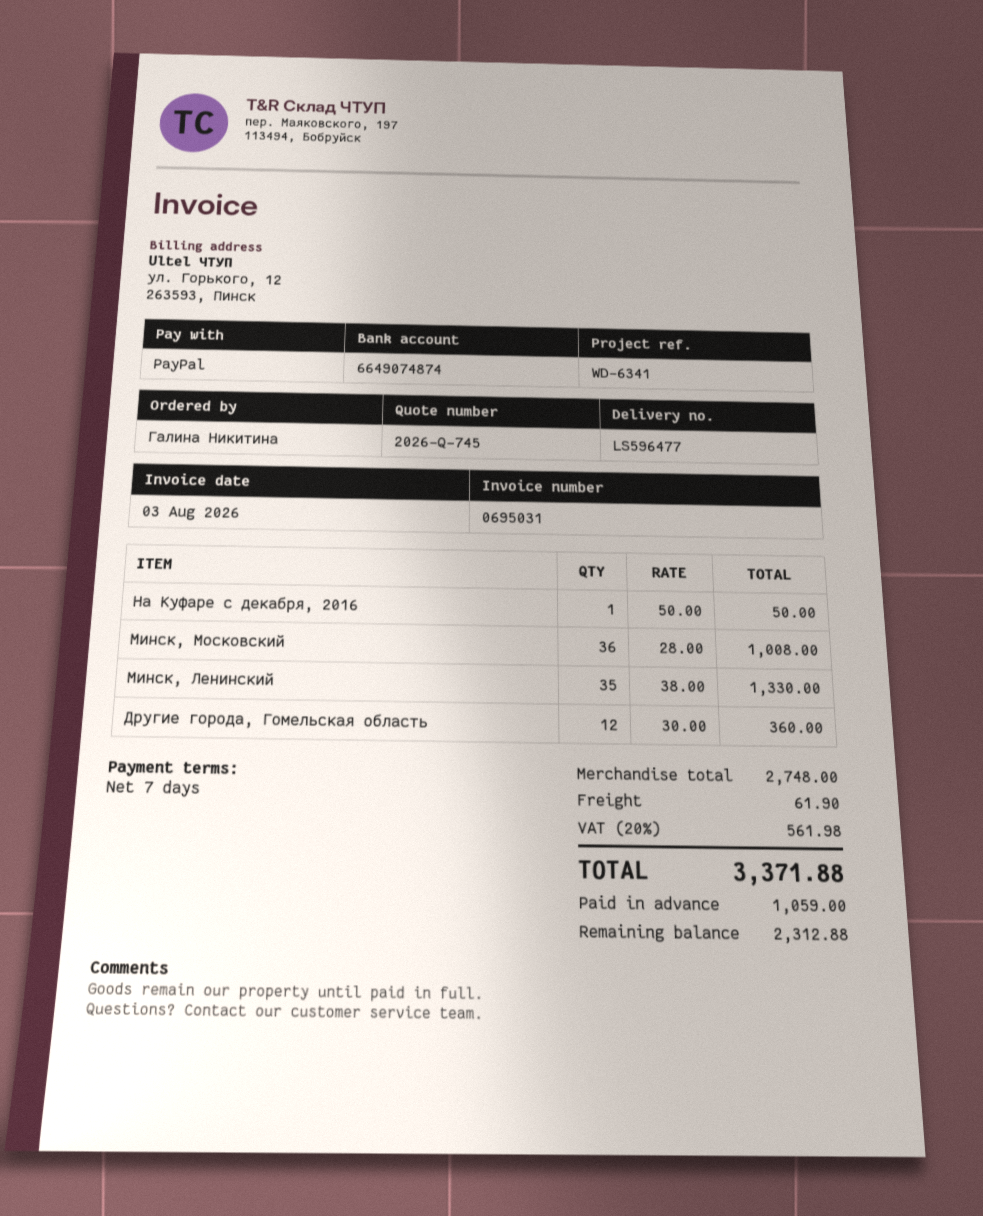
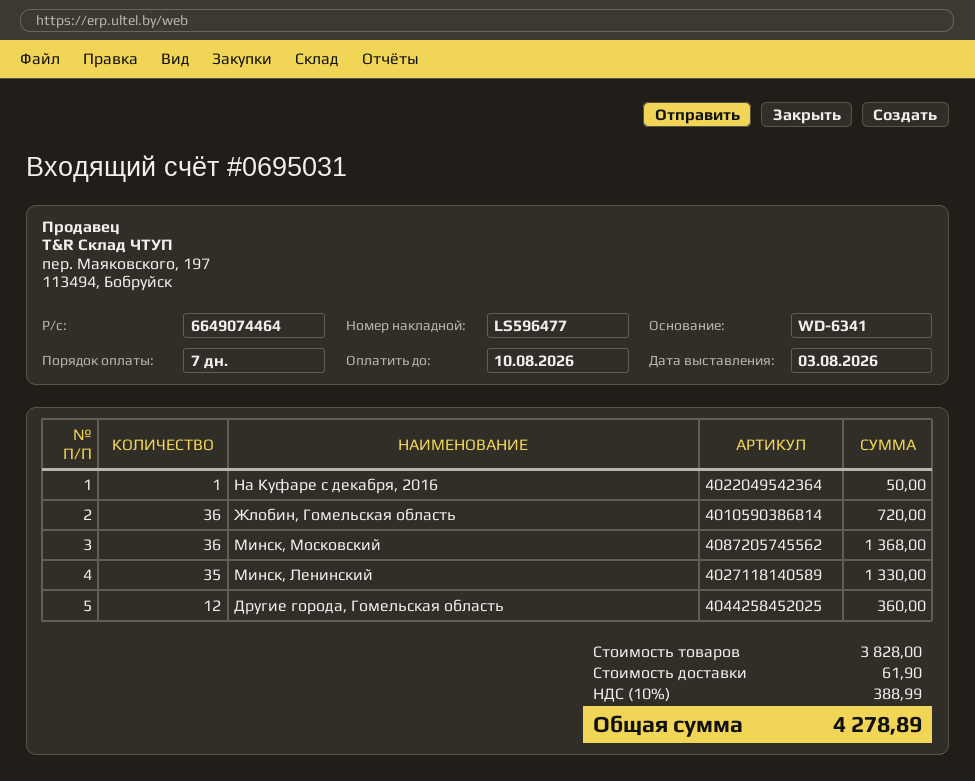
bank account: 6649074874 -> 6649074464
Минск, Московский: 36 for 1008.00 -> 36 for 1368.00
Жлобин, Гомельская область: none -> 36 for 720.00
subtotal: 2748.00 -> 3828.00
tax: 20% = 561.98 -> 10% = 388.99
total: 3371.88 -> 4278.89

